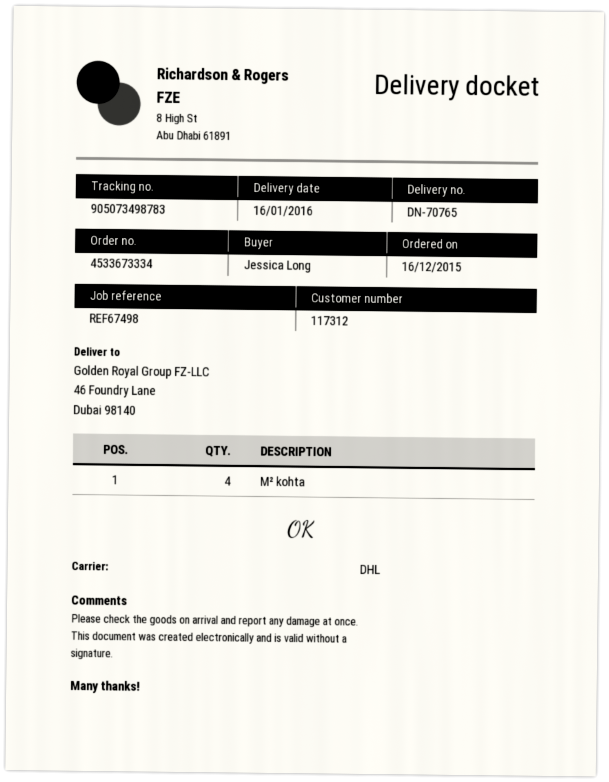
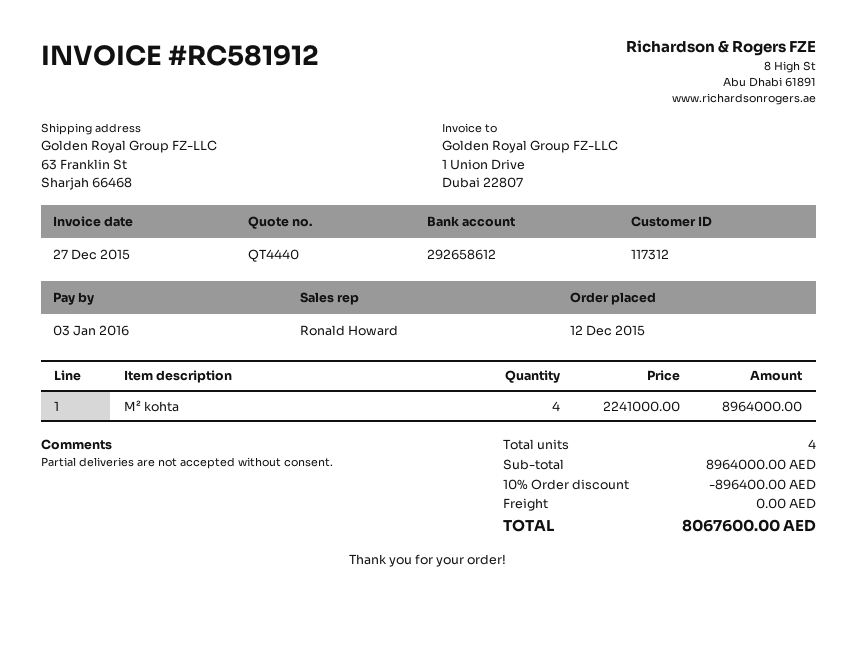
order date: 2015-12-16 -> 2015-12-12
ship to: 46 Foundry Lane, Dubai 98140 -> 63 Franklin St, Sharjah 66468

